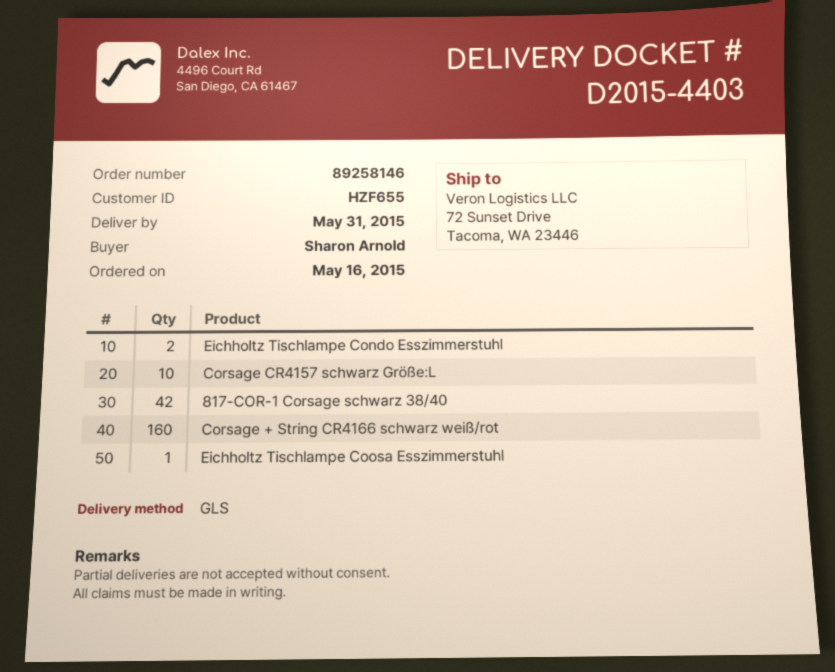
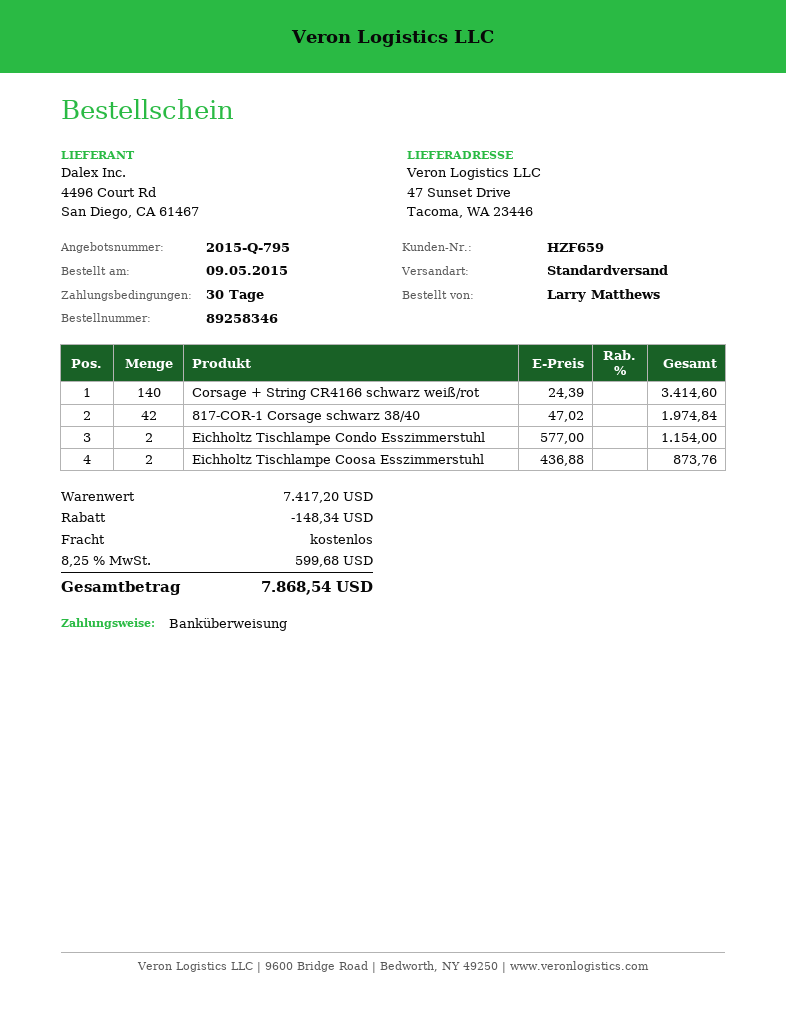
order number: 89258146 -> 89258346
order date: 2015-05-16 -> 2015-05-09
customer number: HZF655 -> HZF659
ordered by: Sharon Arnold -> Larry Matthews
shipping method: GLS -> standard
ship to: 72 Sunset Drive, Tacoma, WA 23446 -> 47 Sunset Drive, Tacoma, WA 23446
Corsage CR4157 schwarz Größe:L: 10 -> none
Corsage + String CR4166 schwarz weiß/rot: 160 -> 140
Eichholtz Tischlampe Coosa Esszimmerstuhl: 1 -> 2

